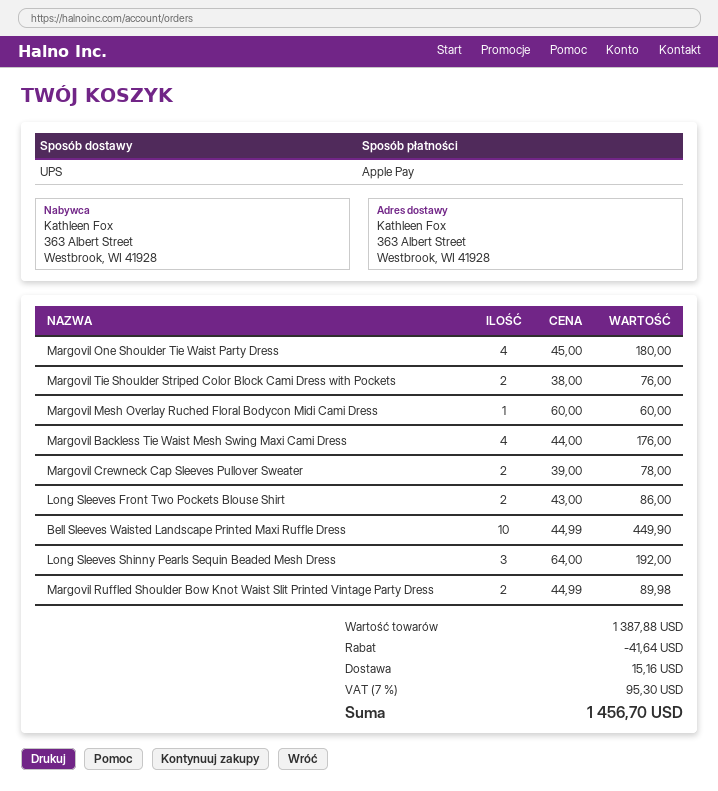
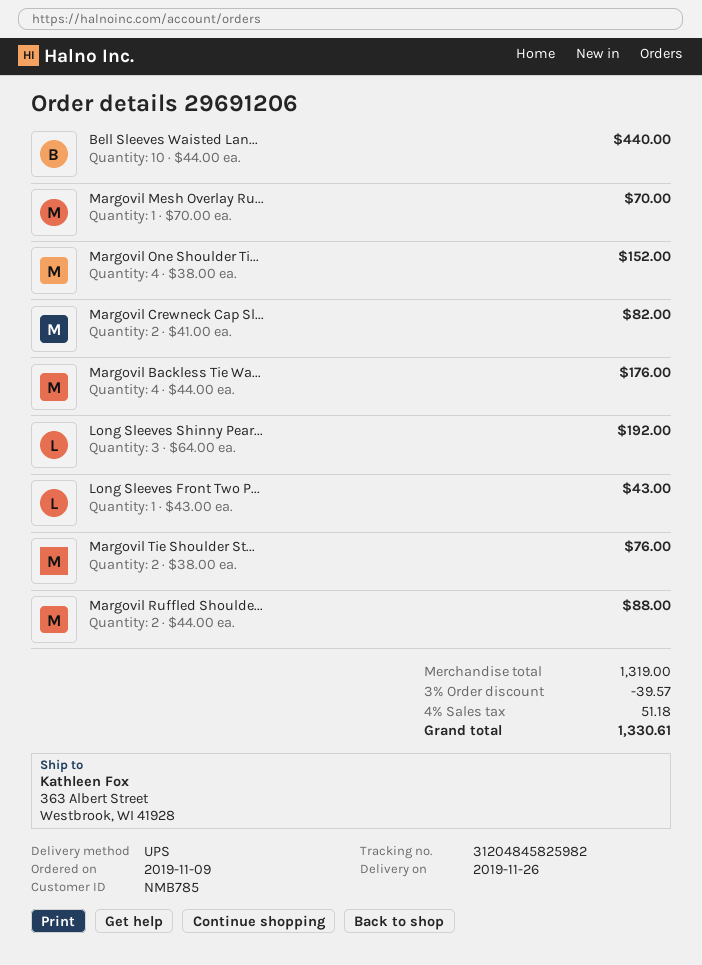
Margovil One Shoulder Tie Waist Party Dress: 4 x 45.00 = 180.00 -> 4 x 38.00 = 152.00
Margovil Mesh Overlay Ruched Floral Bodycon Midi Cami Dress: 1 x 60.00 = 60.00 -> 1 x 70.00 = 70.00
Margovil Crewneck Cap Sleeves Pullover Sweater: 2 x 39.00 = 78.00 -> 2 x 41.00 = 82.00
Long Sleeves Front Two Pockets Blouse Shirt: 2 x 43.00 = 86.00 -> 1 x 43.00 = 43.00
Bell Sleeves Waisted Landscape Printed Maxi Ruffle Dress: 10 x 44.99 = 449.90 -> 10 x 44.00 = 440.00
Margovil Ruffled Shoulder Bow Knot Waist Slit Printed Vintage Party Dress: 2 x 44.99 = 89.98 -> 2 x 44.00 = 88.00
subtotal: 1387.88 -> 1319.00
discount: 41.64 -> 39.57
shipping: 15.16 -> none
tax: 7% = 95.30 -> 4% = 51.18
total: 1456.70 -> 1330.61

